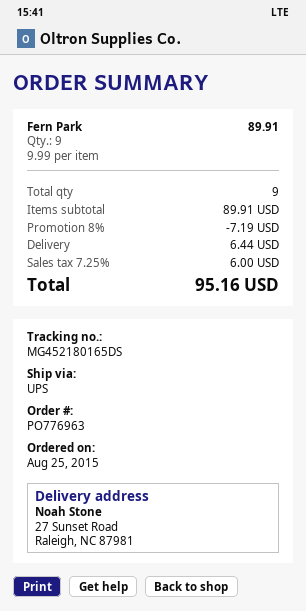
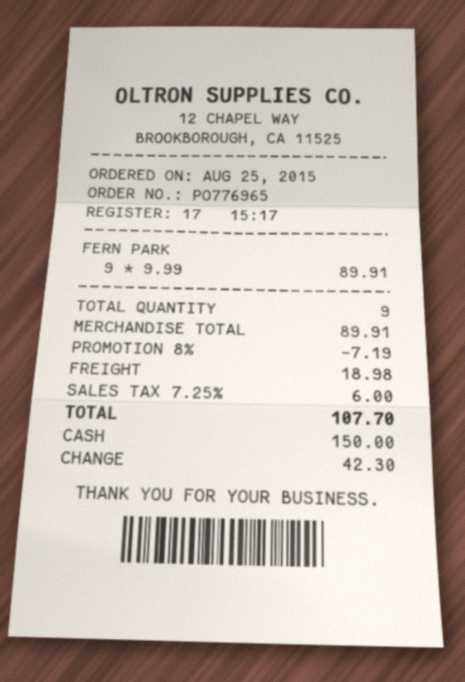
order number: PO776963 -> PO776965
shipping: 6.44 -> 18.98
total: 95.16 -> 107.70

